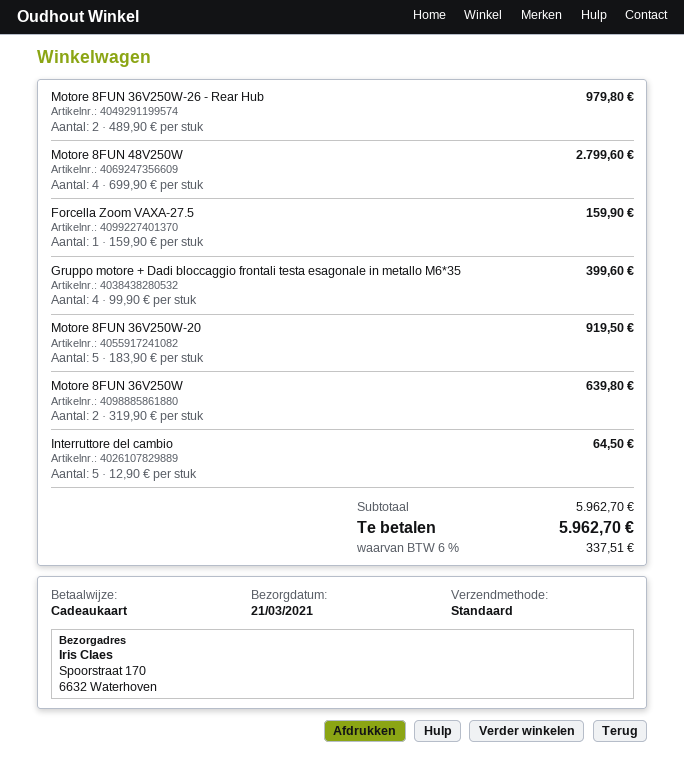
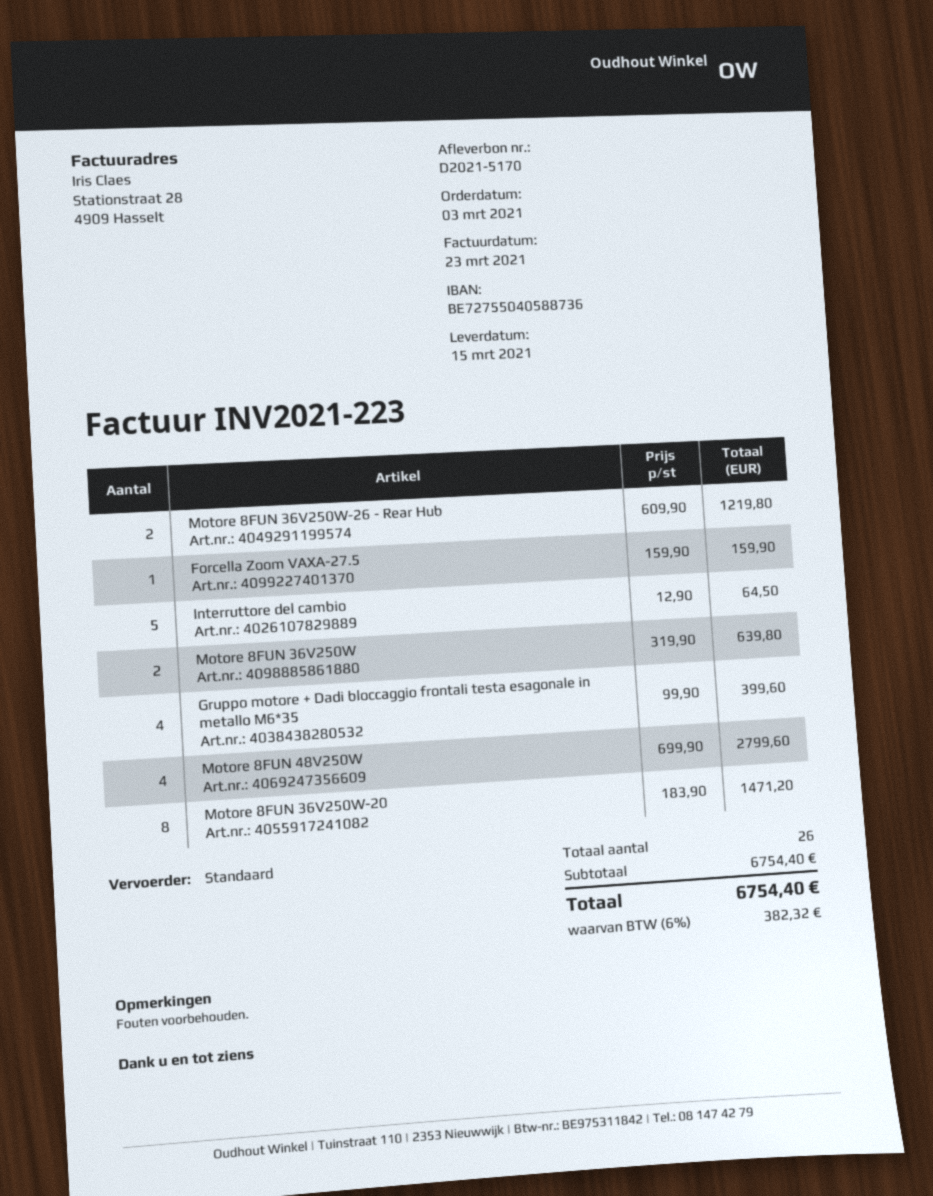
delivery date: 2021-03-21 -> 2021-03-15
Motore 8FUN 36V250W-26 - Rear Hub: 2 x 489.90 = 979.80 -> 2 x 609.90 = 1219.80
Motore 8FUN 36V250W-20: 5 x 183.90 = 919.50 -> 8 x 183.90 = 1471.20
subtotal: 5962.70 -> 6754.40
tax: 6% = 337.51 -> 6% = 382.32
total: 5962.70 -> 6754.40

